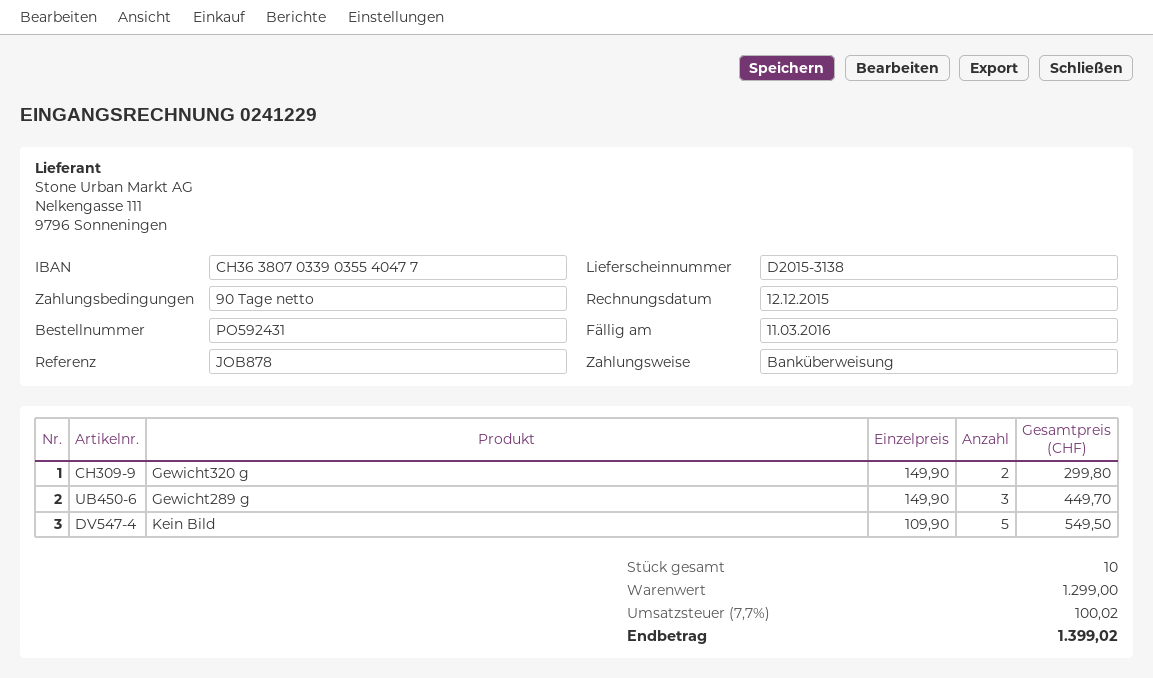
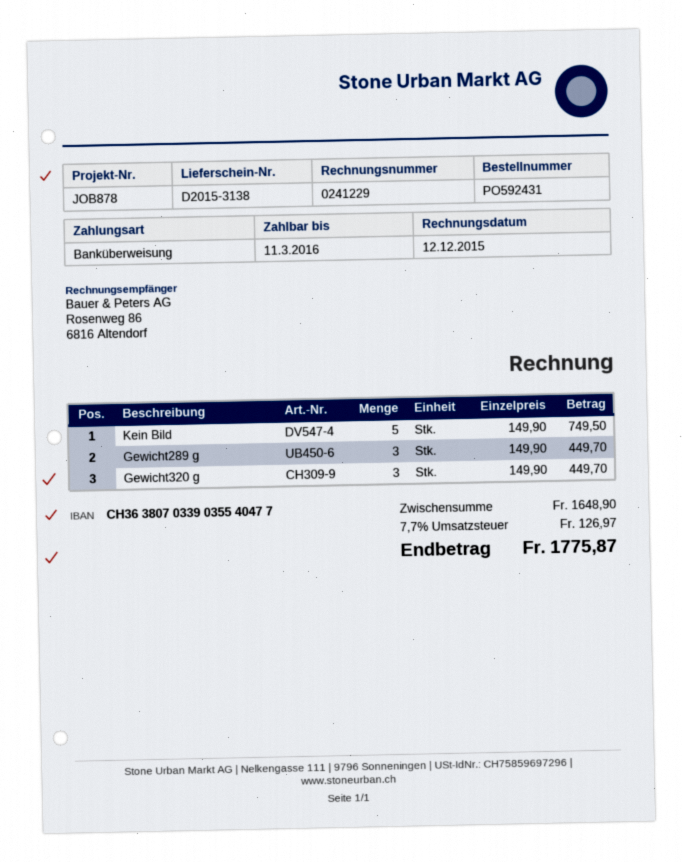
Gewicht320 g: 2 x 149.90 = 299.80 -> 3 x 149.90 = 449.70
Kein Bild: 5 x 109.90 = 549.50 -> 5 x 149.90 = 749.50
subtotal: 1299.00 -> 1648.90
tax: 7.7% = 100.02 -> 7.7% = 126.97
total: 1399.02 -> 1775.87

